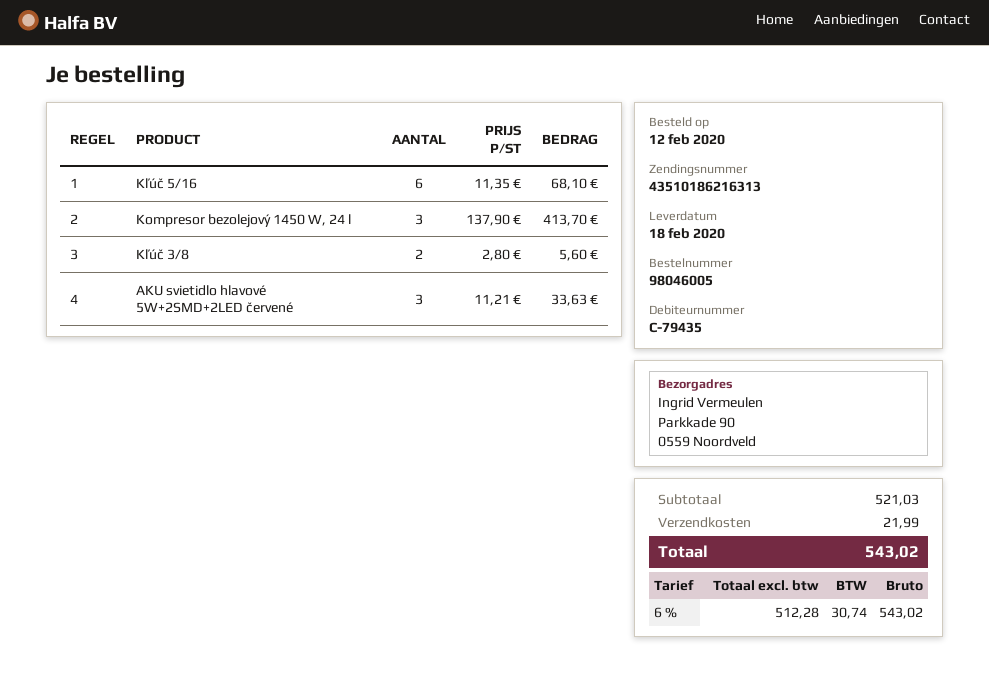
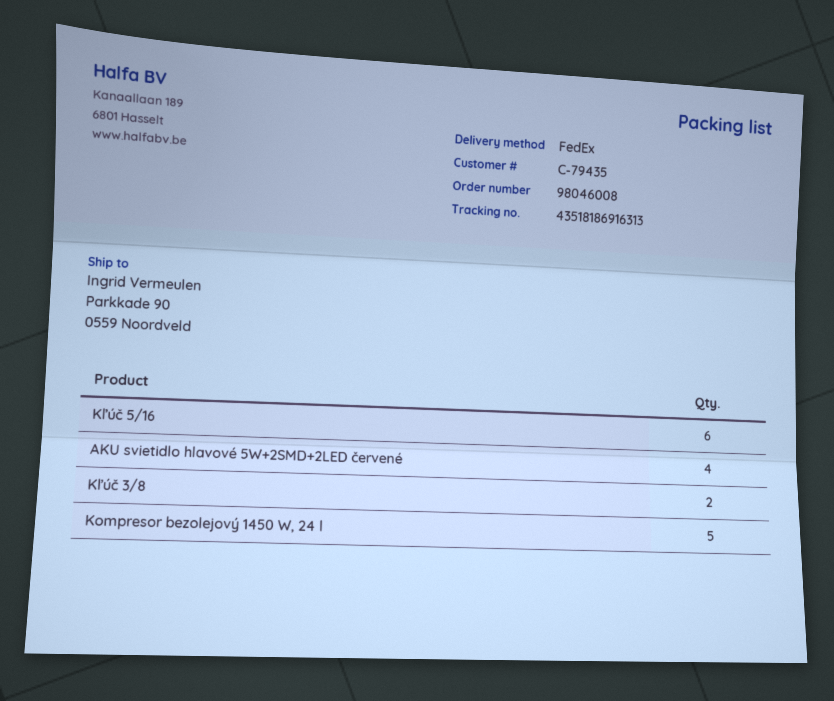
order number: 98046005 -> 98046008
tracking number: 43510186216313 -> 43518186916313
Kompresor bezolejový 1450 W, 24 l: 3 -> 5
AKU svietidlo hlavové 5W+2SMD+2LED červené: 3 -> 4

